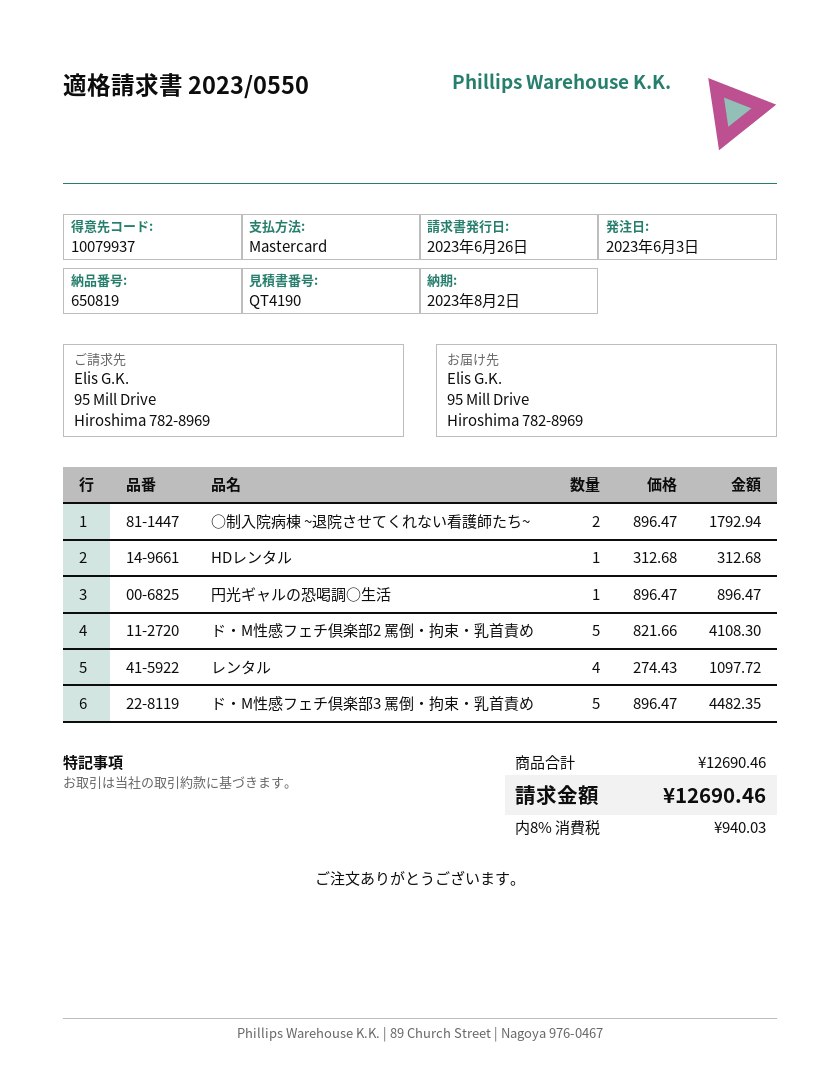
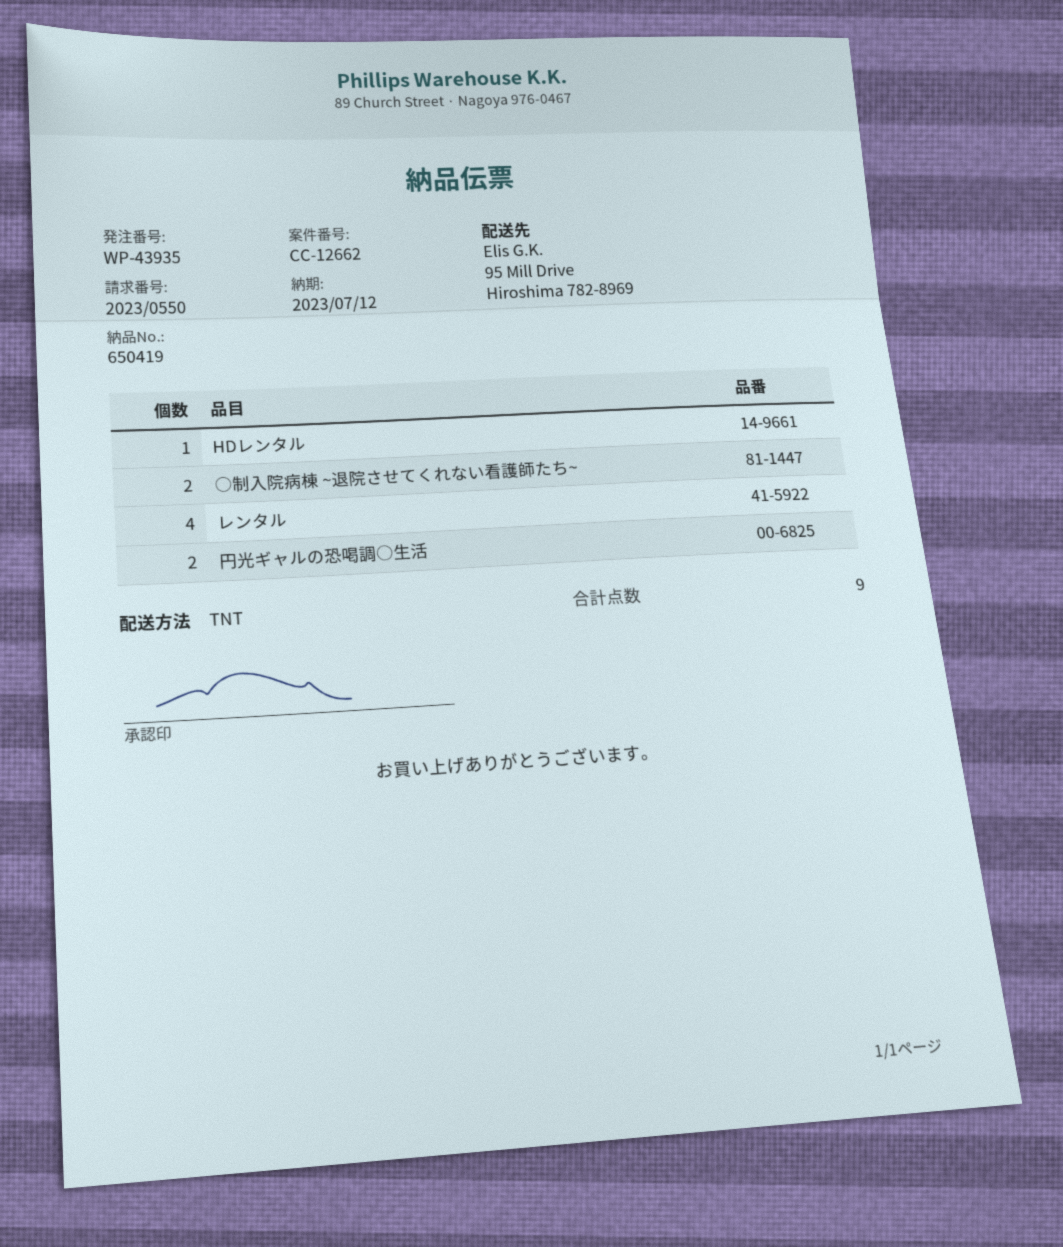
delivery note number: 650819 -> 650419
delivery date: 2023-08-02 -> 2023-07-12
円光ギャルの恐喝調○生活: 1 -> 2
ド・M性感フェチ倶楽部2 罵倒・拘束・乳首責め: 5 -> none
ド・M性感フェチ倶楽部3 罵倒・拘束・乳首責め: 5 -> none

